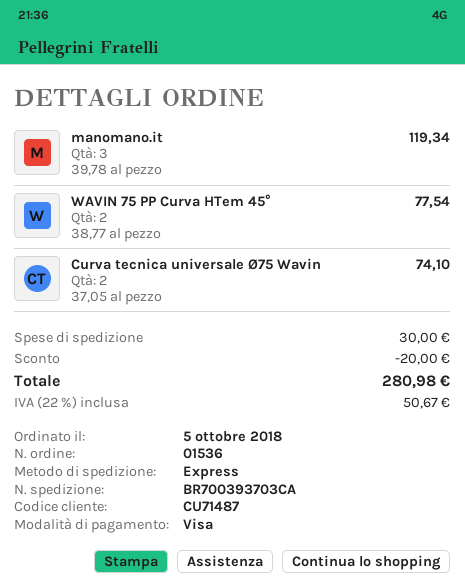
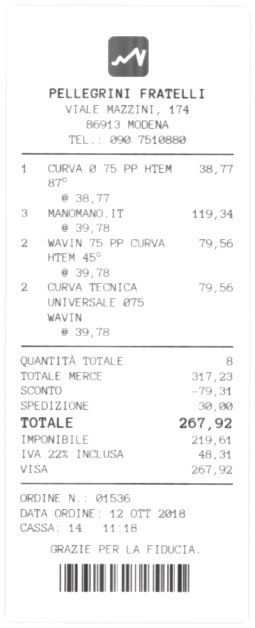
order date: 2018-10-05 -> 2018-10-12
WAVIN 75 PP Curva HTem 45°: 2 x 38.77 = 77.54 -> 2 x 39.78 = 79.56
Curva tecnica universale Ø75 Wavin: 2 x 37.05 = 74.10 -> 2 x 39.78 = 79.56
CURVA Ø 75 PP HTEM 87°: none -> 1 x 38.77 = 38.77
discount: 20.00 -> 79.31
tax: 22% = 50.67 -> 22% = 48.31
total: 280.98 -> 267.92

